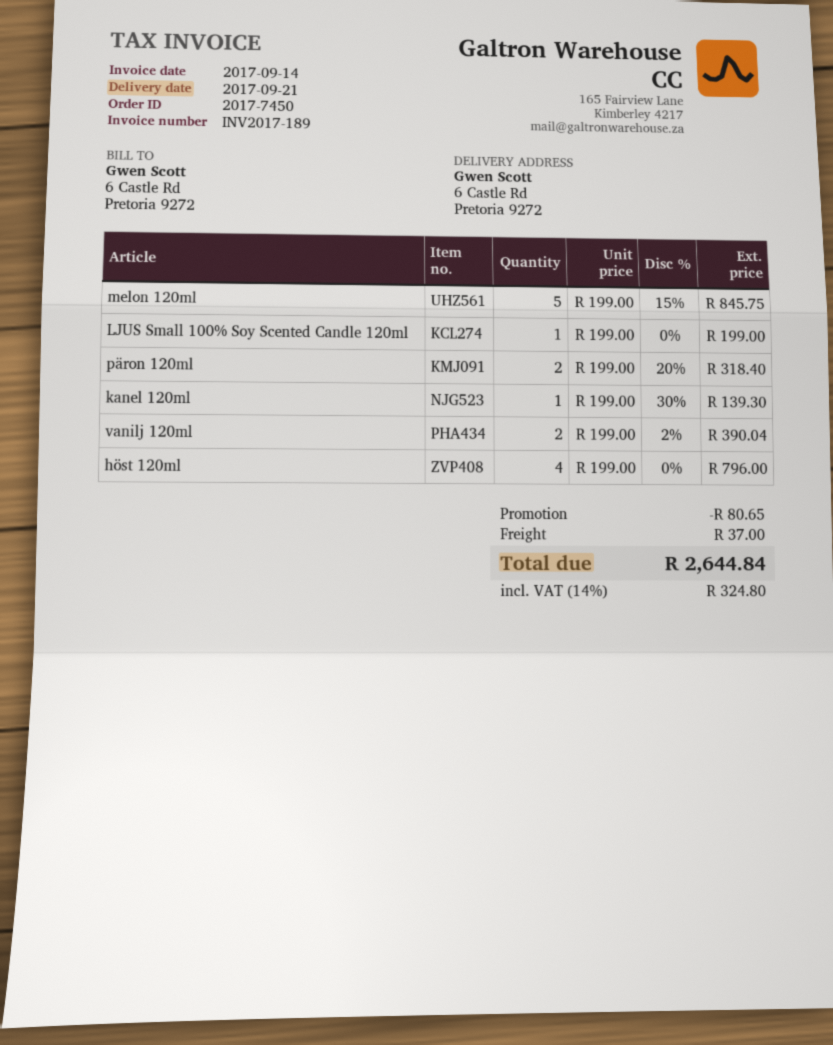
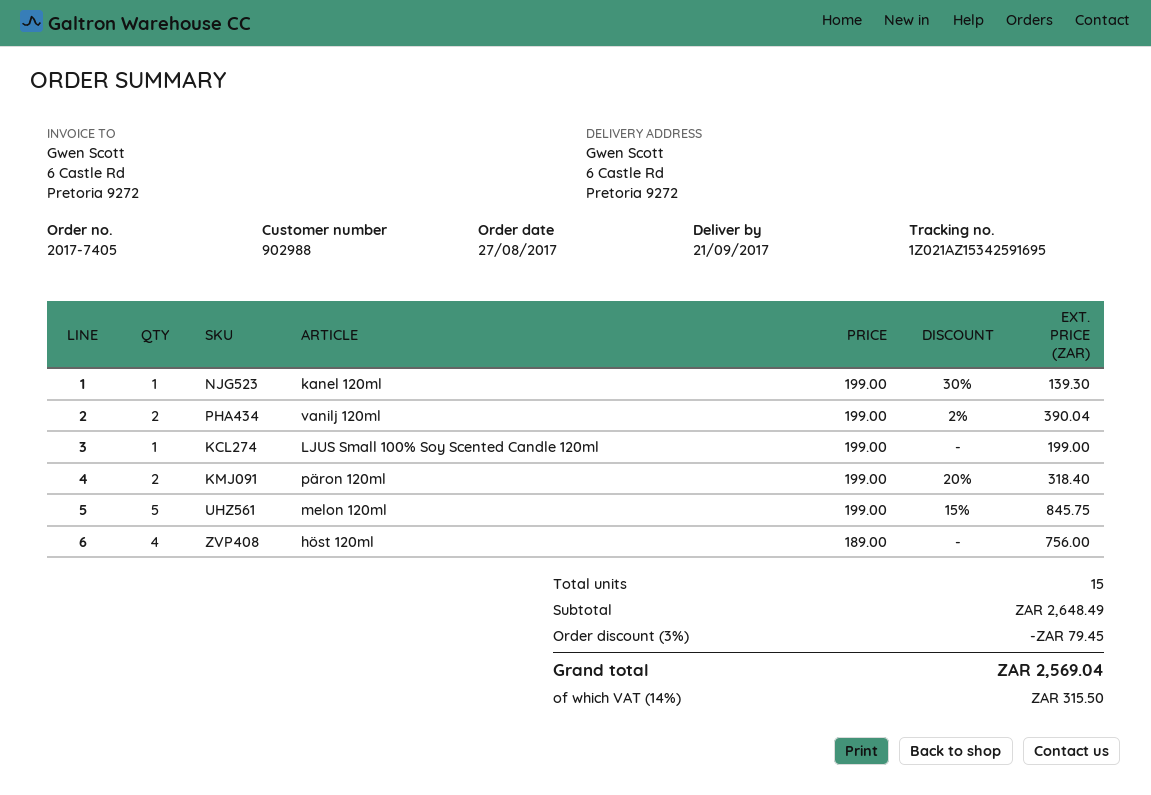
order number: 2017-7450 -> 2017-7405
höst 120ml: 4 x 199.00 = 796.00 -> 4 x 189.00 = 756.00
discount: 80.65 -> 79.45
shipping: 37.00 -> none
tax: 14% = 324.80 -> 14% = 315.50
total: 2644.84 -> 2569.04

